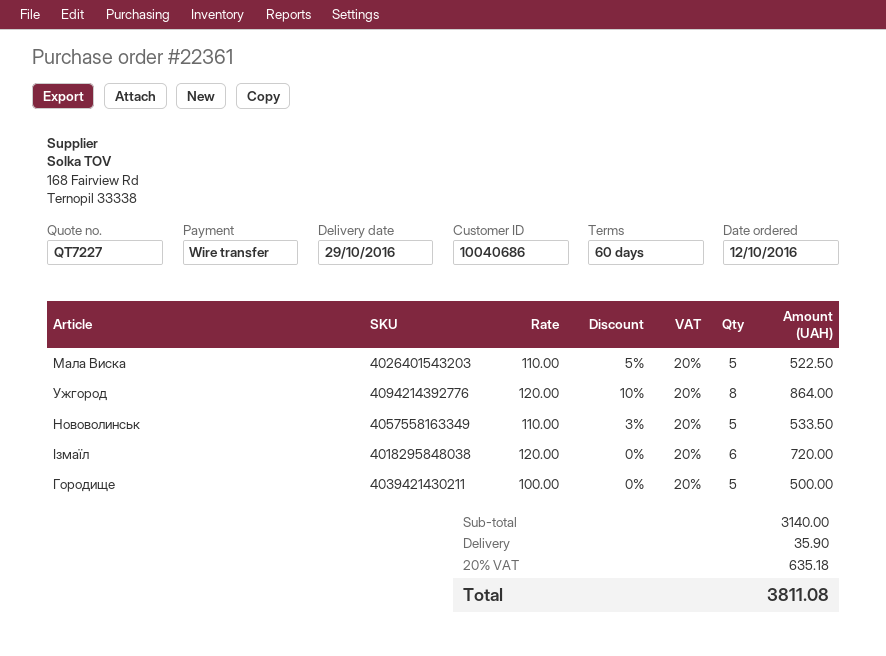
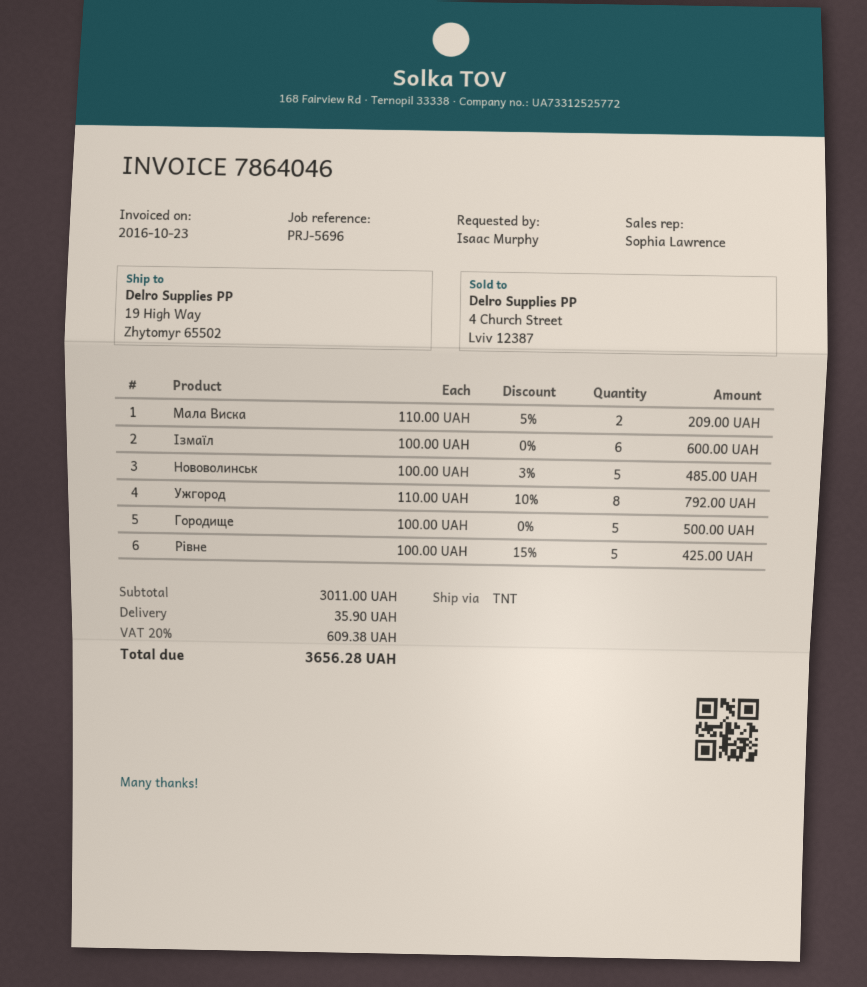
Мала Виска: 5 x 110.00 - 5% = 522.50 -> 2 x 110.00 - 5% = 209.00
Ужгород: 8 x 120.00 - 10% = 864.00 -> 8 x 110.00 - 10% = 792.00
Нововолинськ: 5 x 110.00 - 3% = 533.50 -> 5 x 100.00 - 3% = 485.00
Ізмаїл: 6 x 120.00 = 720.00 -> 6 x 100.00 = 600.00
Рівне: none -> 5 x 100.00 - 15% = 425.00
subtotal: 3140.00 -> 3011.00
tax: 20% = 635.18 -> 20% = 609.38
total: 3811.08 -> 3656.28

